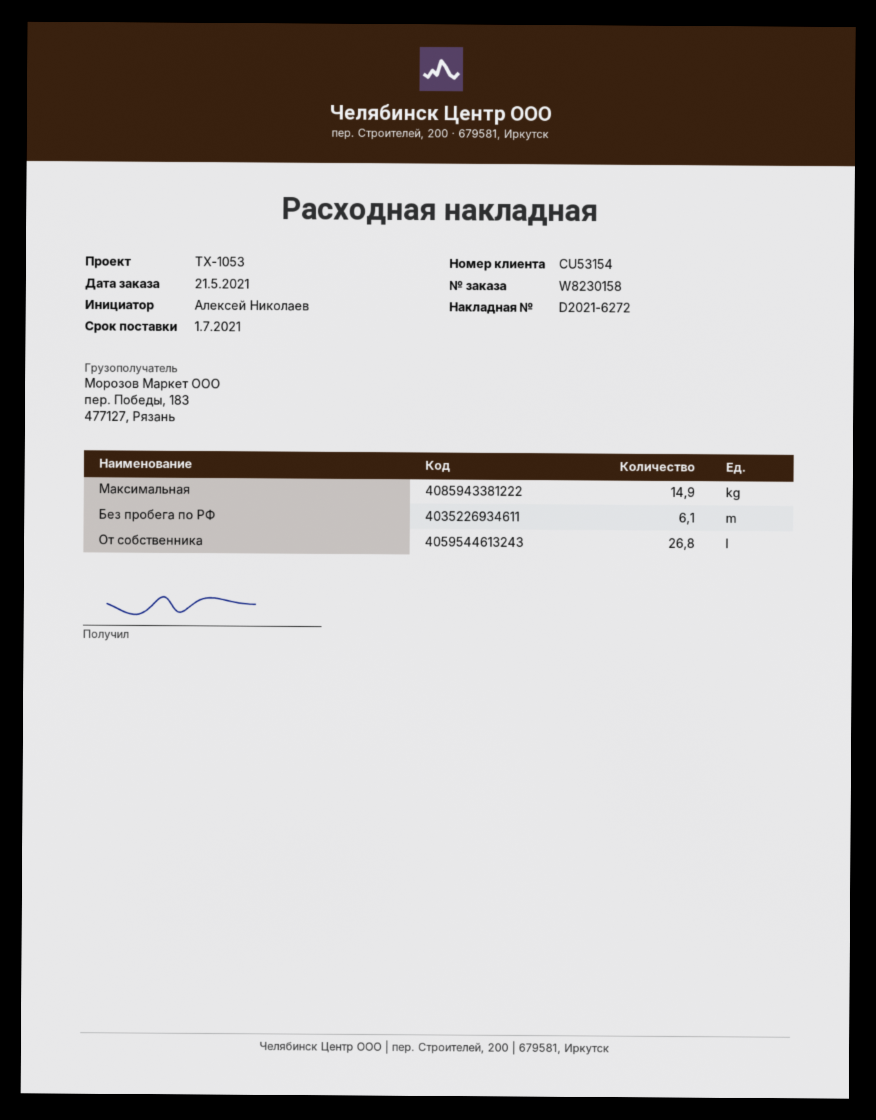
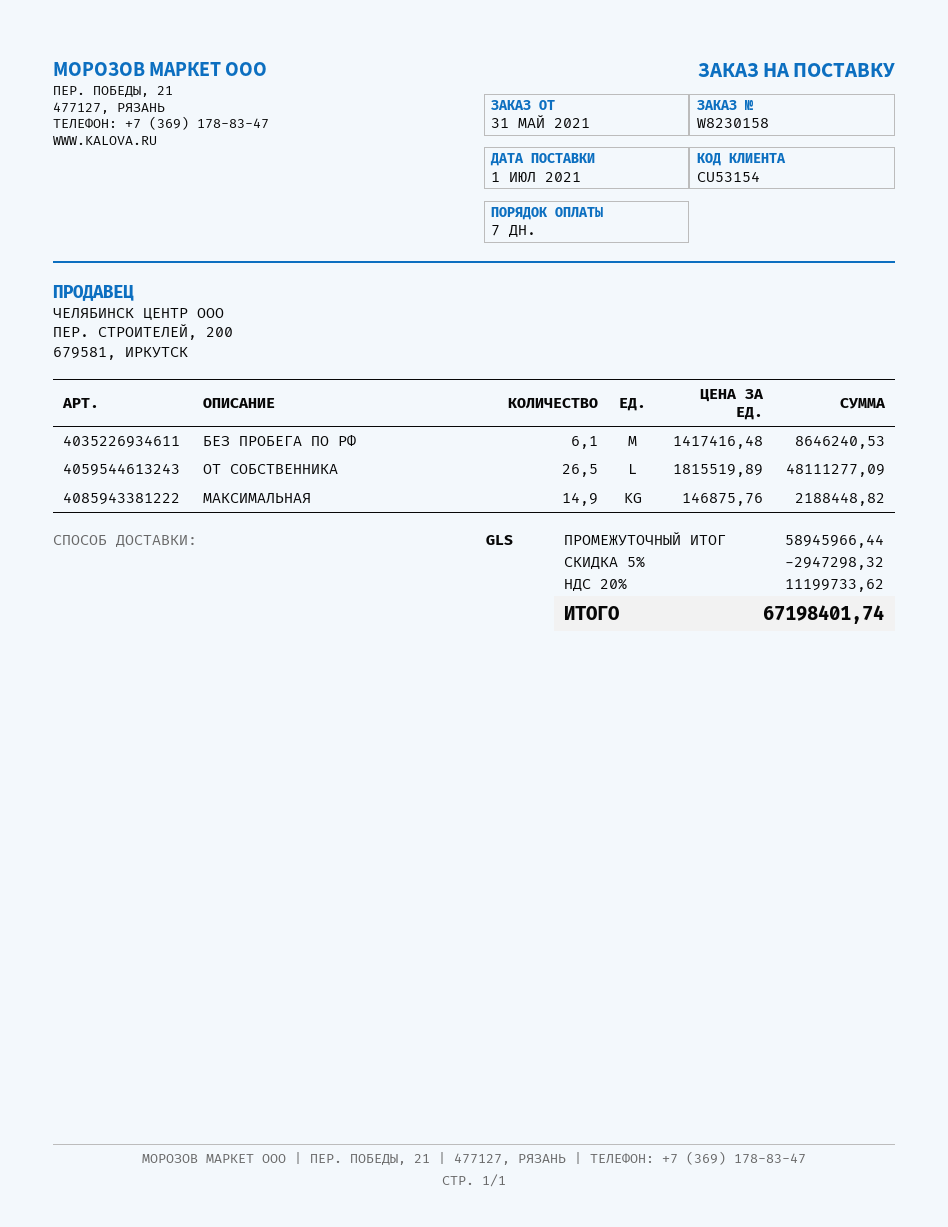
order date: 2021-05-21 -> 2021-05-31
От собственника: 26.8 -> 26.5

